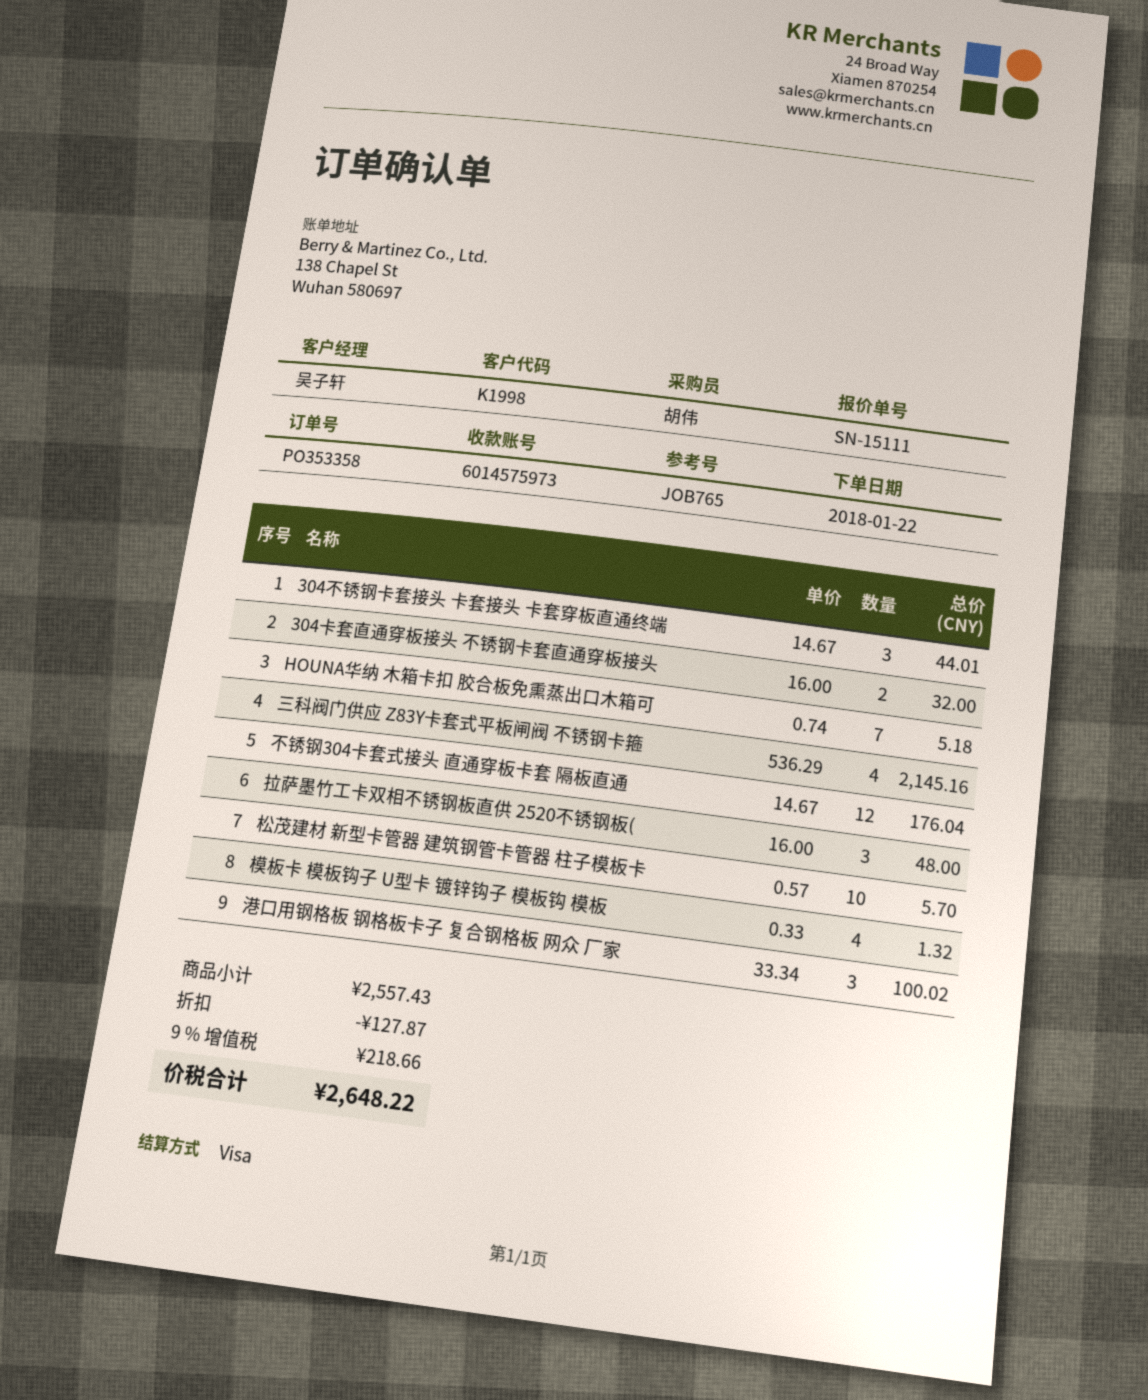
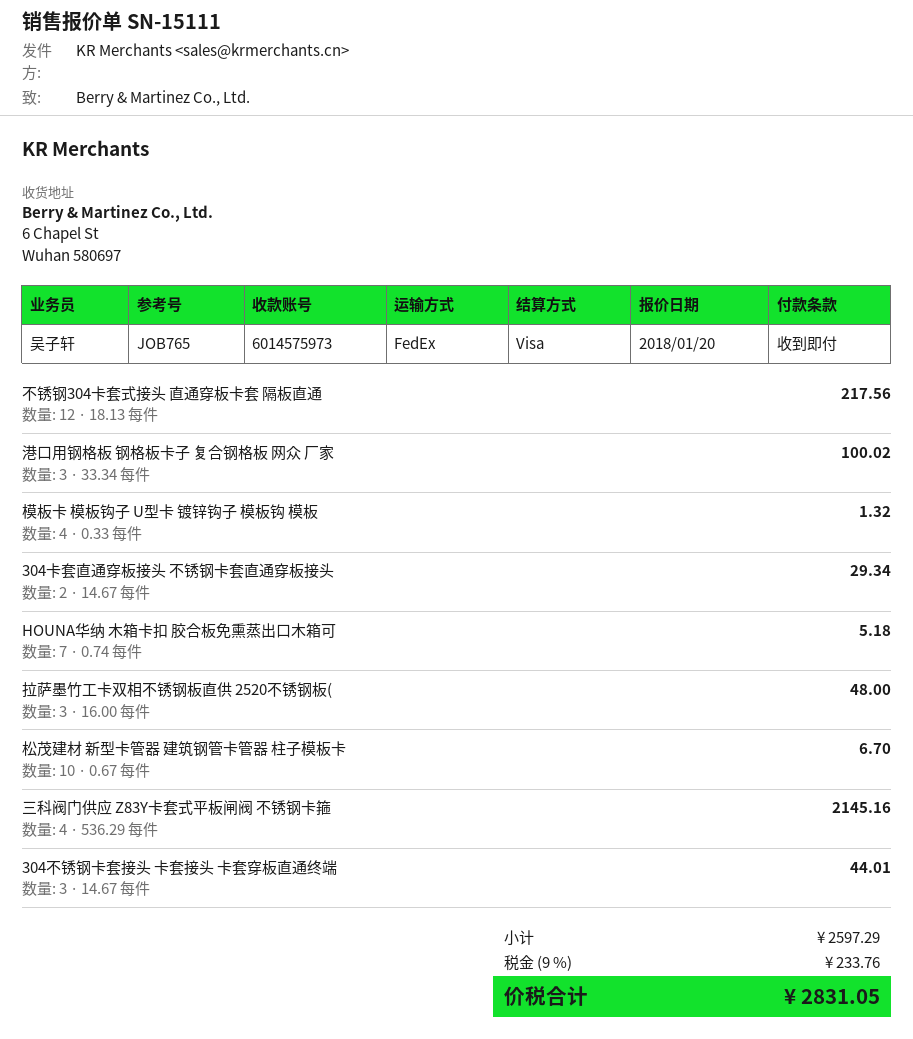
304卡套直通穿板接头 不锈钢卡套直通穿板接头: 2 x 16.00 = 32.00 -> 2 x 14.67 = 29.34
不锈钢304卡套式接头 直通穿板卡套 隔板直通: 12 x 14.67 = 176.04 -> 12 x 18.13 = 217.56
松茂建材 新型卡管器 建筑钢管卡管器 柱子模板卡: 10 x 0.57 = 5.70 -> 10 x 0.67 = 6.70
subtotal: 2557.43 -> 2597.29
discount: 127.87 -> none
tax: 9% = 218.66 -> 9% = 233.76
total: 2648.22 -> 2831.05

